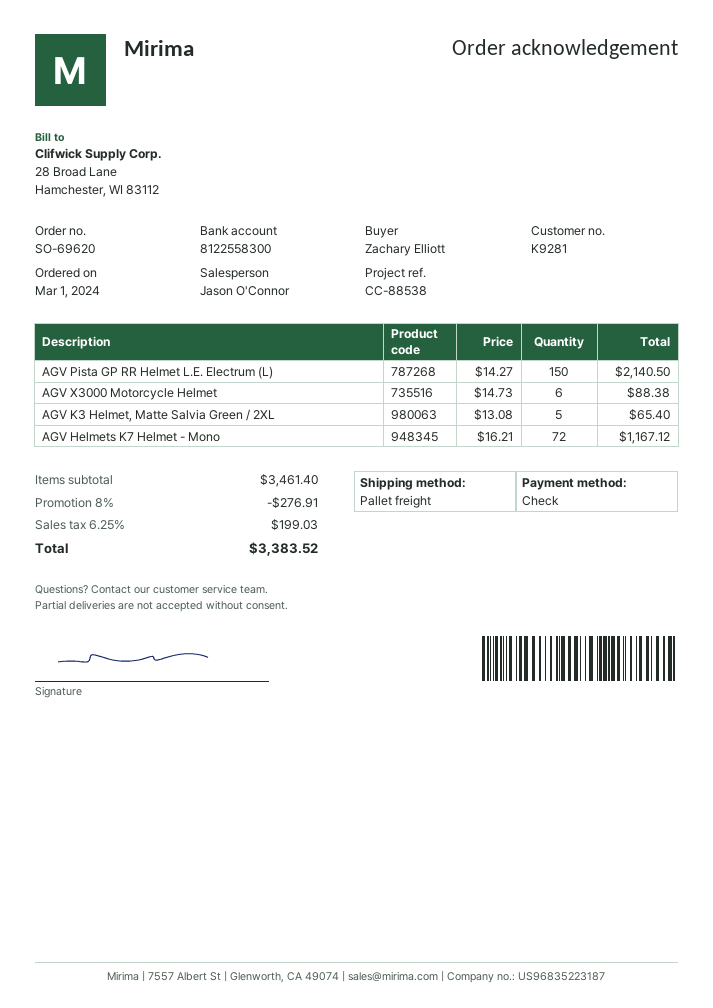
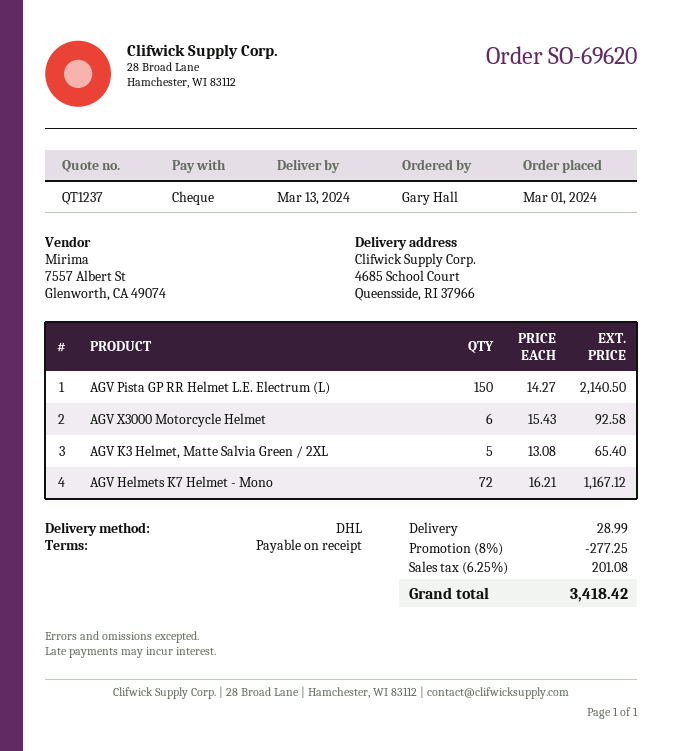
ordered by: Zachary Elliott -> Gary Hall
shipping method: pallet freight -> DHL
AGV X3000 Motorcycle Helmet: 6 x 14.73 = 88.38 -> 6 x 15.43 = 92.58
discount: 8% = 276.91 -> 8% = 277.25
shipping: none -> 28.99
tax: 6.25% = 199.03 -> 6.25% = 201.08
total: 3383.52 -> 3418.42

